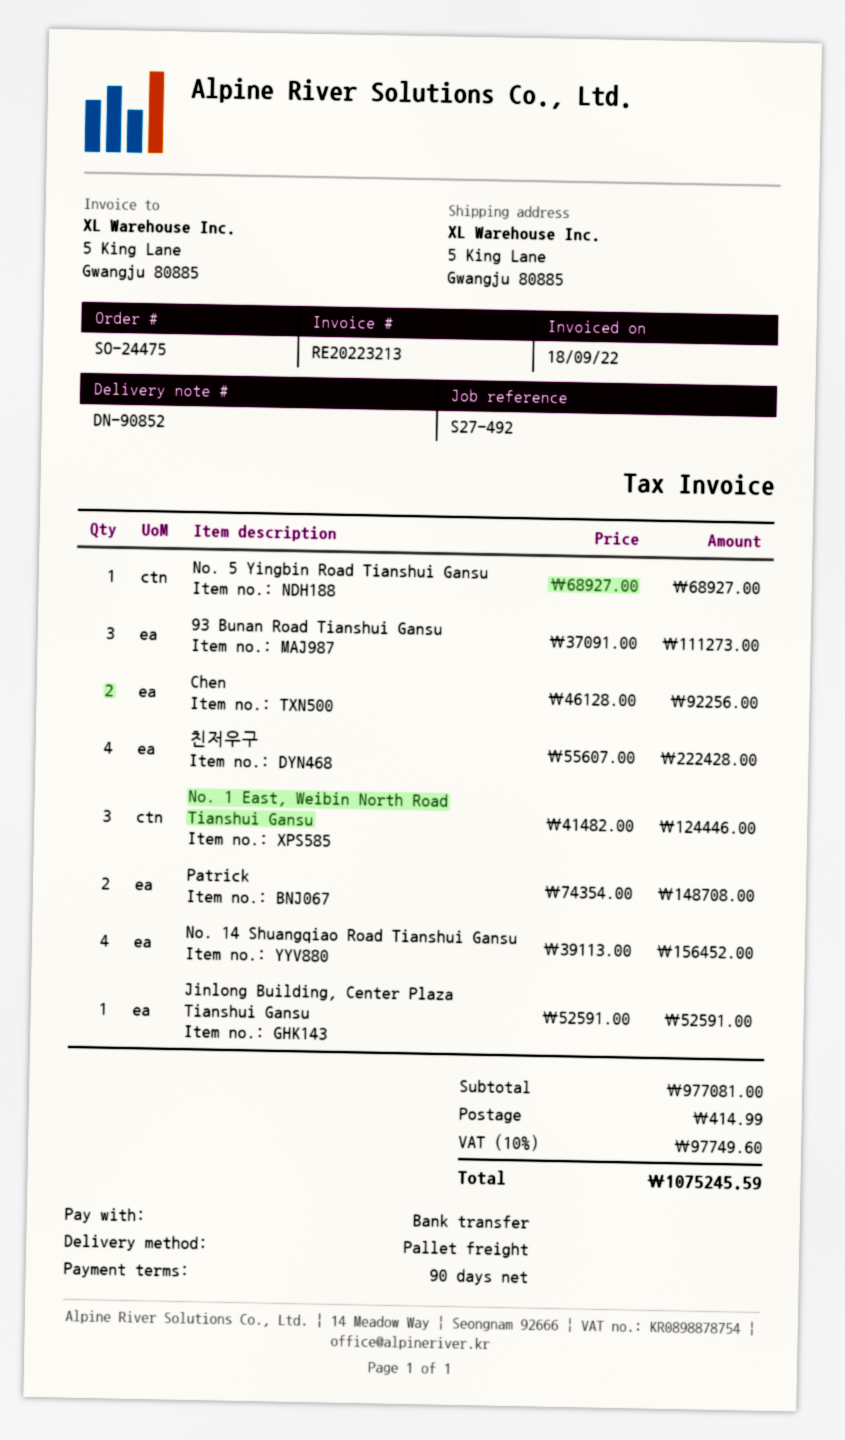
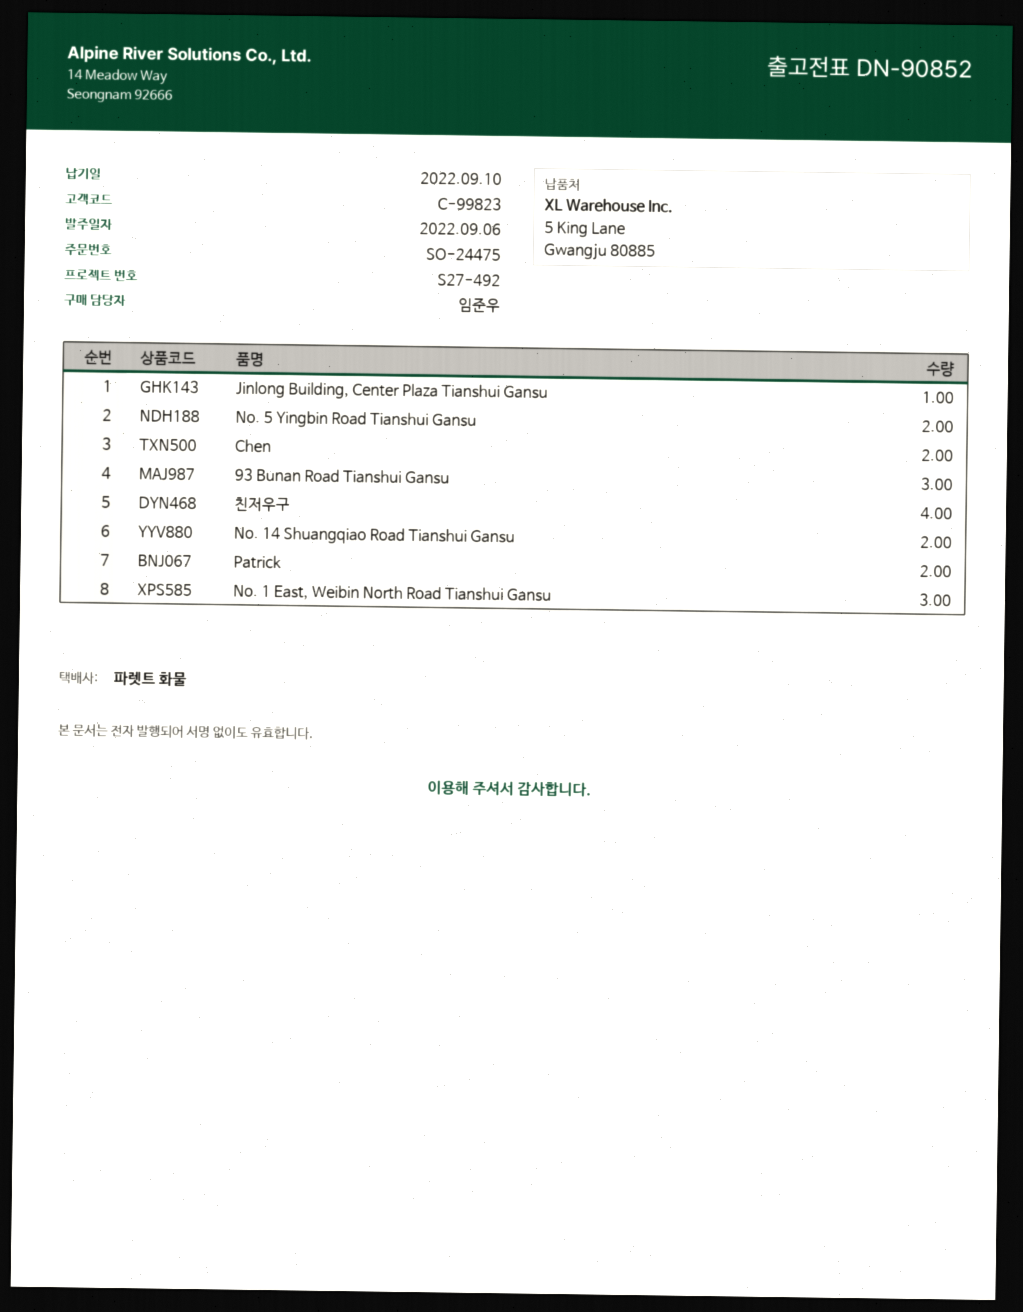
No. 5 Yingbin Road Tianshui Gansu: 1 -> 2
No. 14 Shuangqiao Road Tianshui Gansu: 4 -> 2

